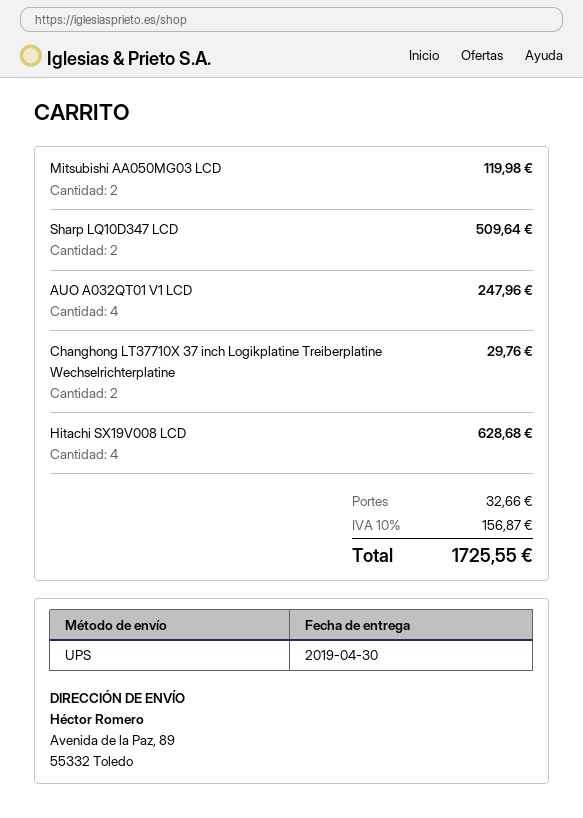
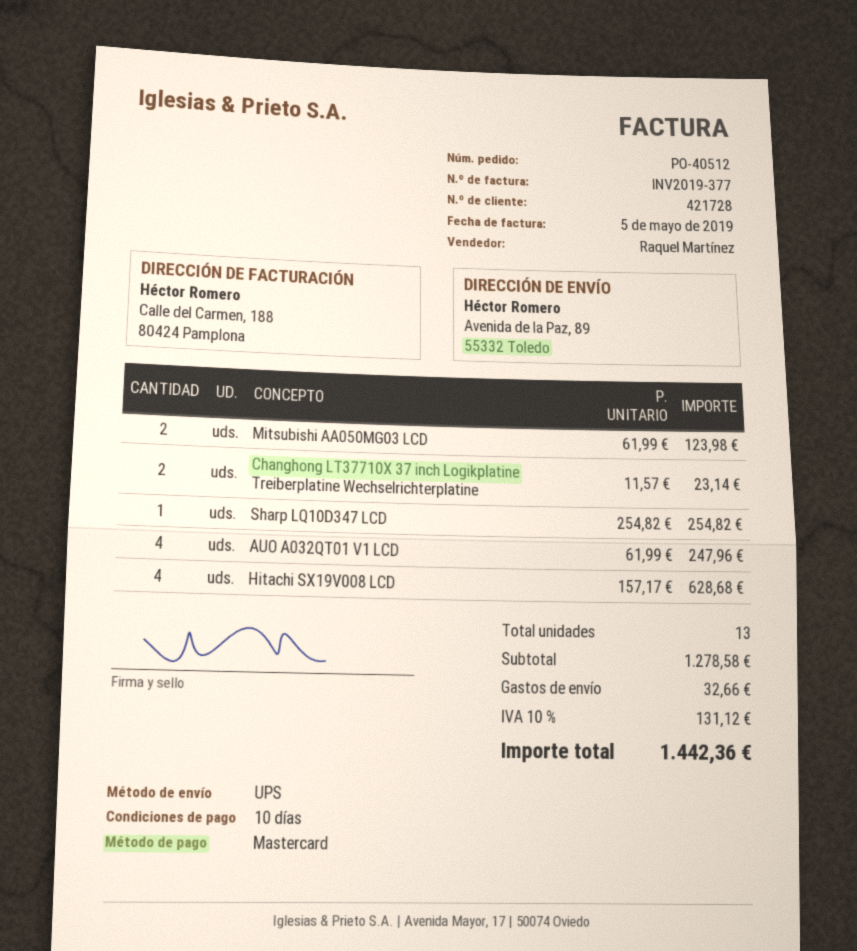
Mitsubishi AA050MG03 LCD: 2 for 119.98 -> 2 for 123.98
Sharp LQ10D347 LCD: 2 for 509.64 -> 1 for 254.82
Changhong LT37710X 37 inch Logikplatine Treiberplatine Wechselrichterplatine: 2 for 29.76 -> 2 for 23.14
tax: 10% = 156.87 -> 10% = 131.12
total: 1725.55 -> 1442.36

